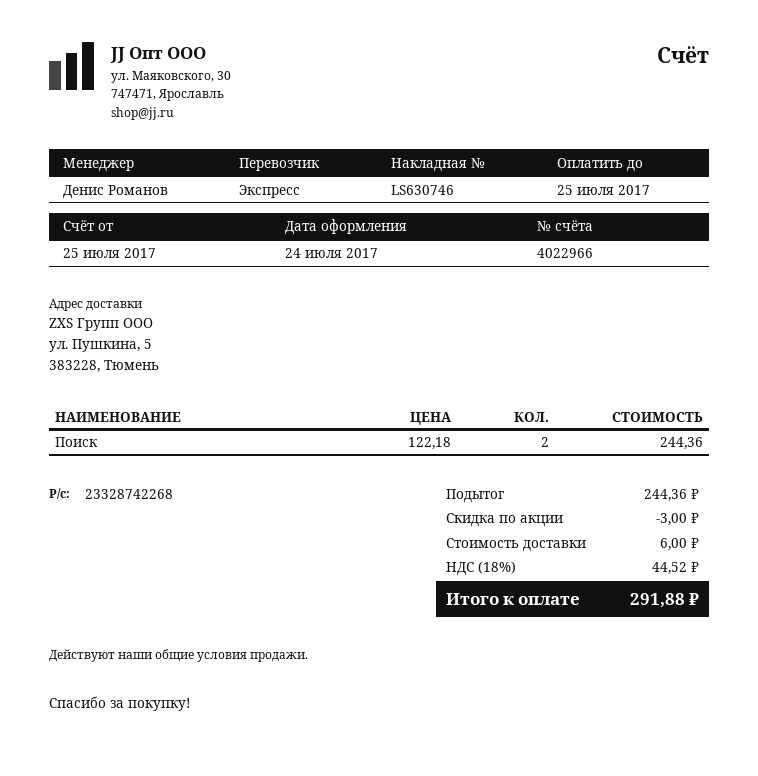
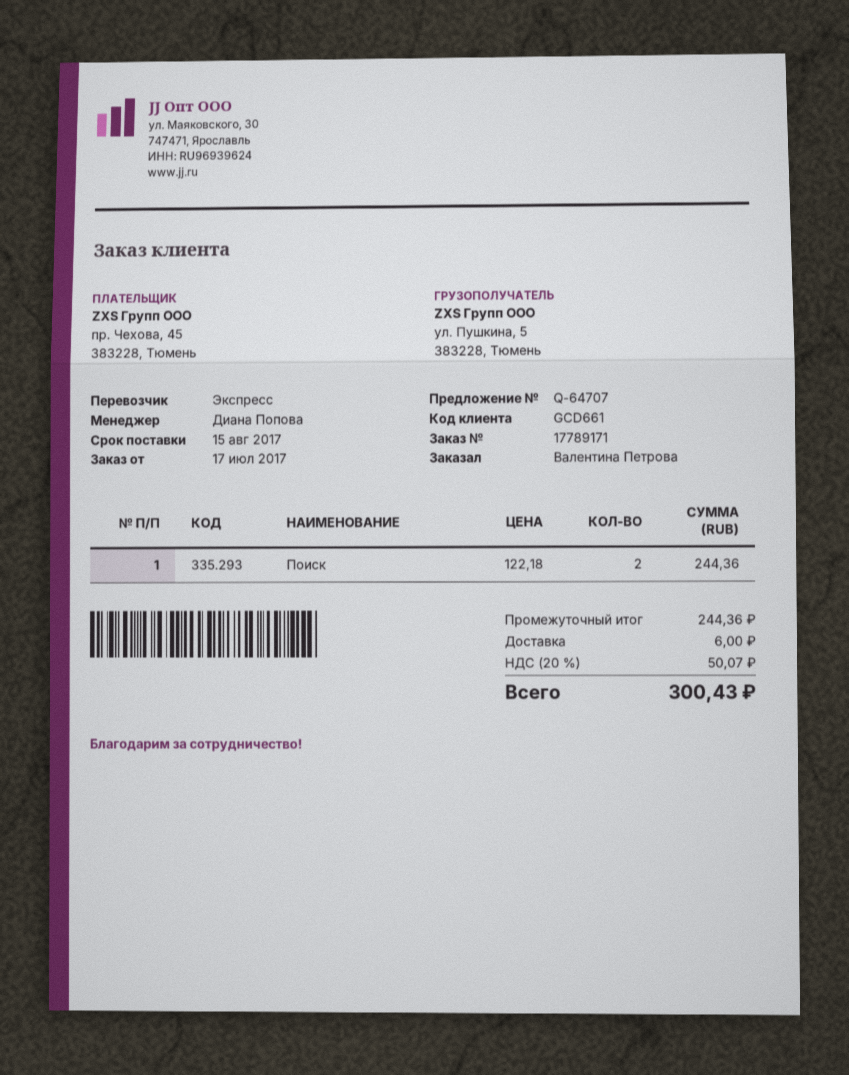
order date: 2017-07-24 -> 2017-07-17
sales rep: Денис Романов -> Диана Попова
discount: 3.00 -> none
tax: 18% = 44.52 -> 20% = 50.07
total: 291.88 -> 300.43

